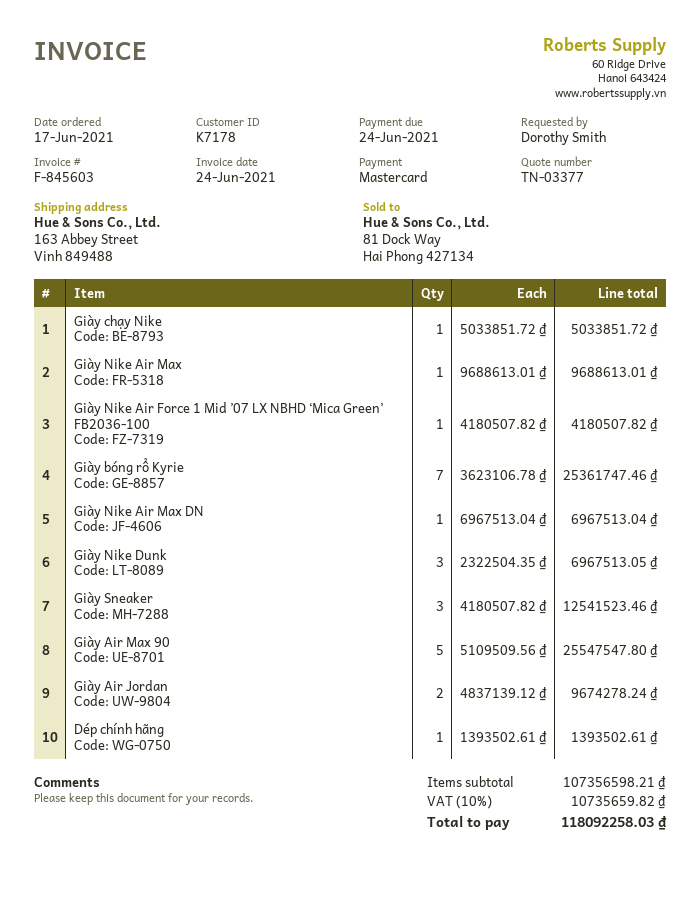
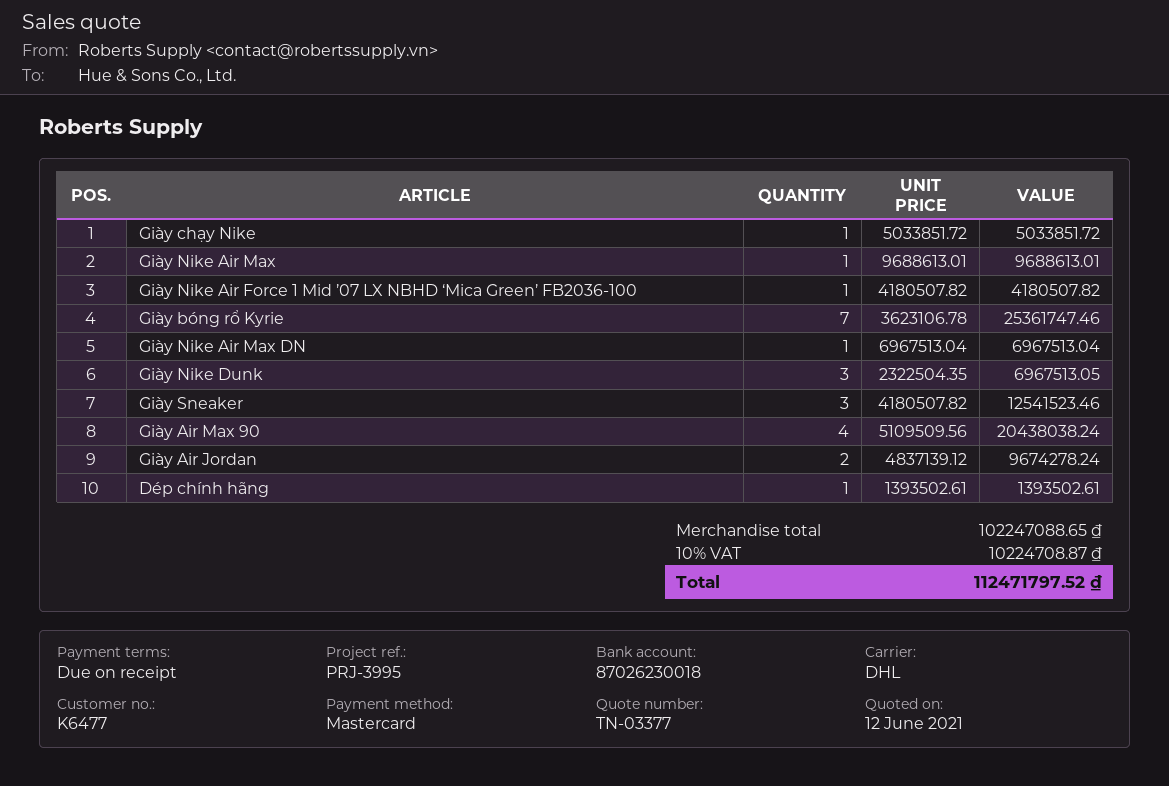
customer number: K7178 -> K6477
Giày Air Max 90: 5 x 5109509.56 = 25547547.80 -> 4 x 5109509.56 = 20438038.24
subtotal: 107356598.21 -> 102247088.65
tax: 10% = 10735659.82 -> 10% = 10224708.87
total: 118092258.03 -> 112471797.52

